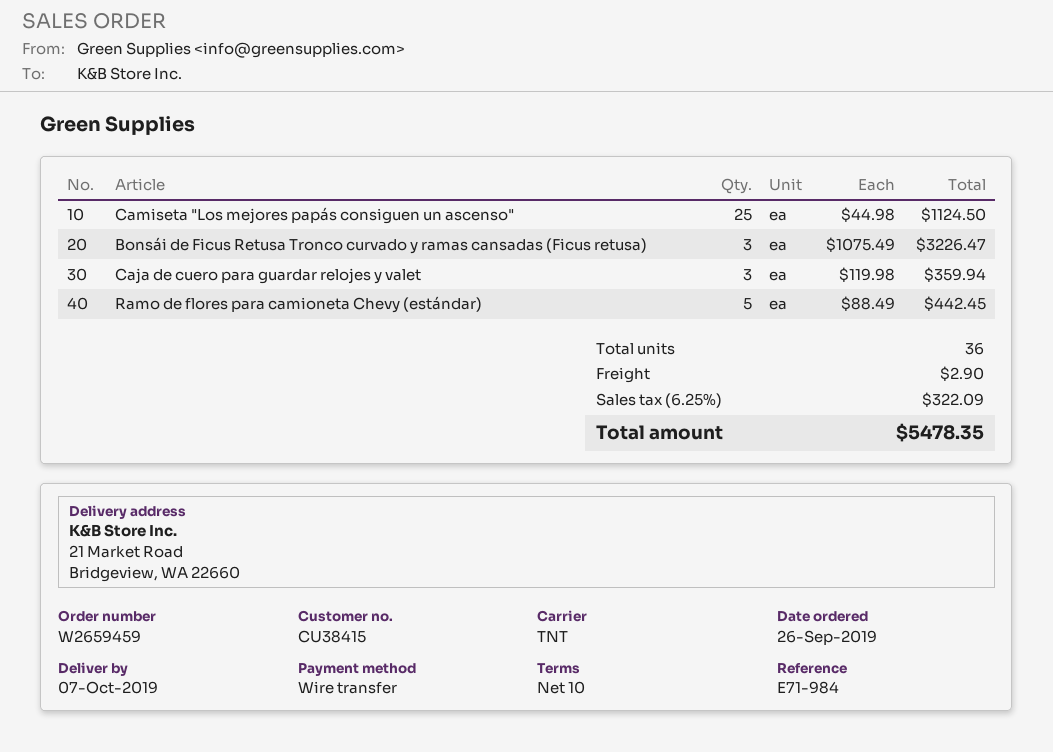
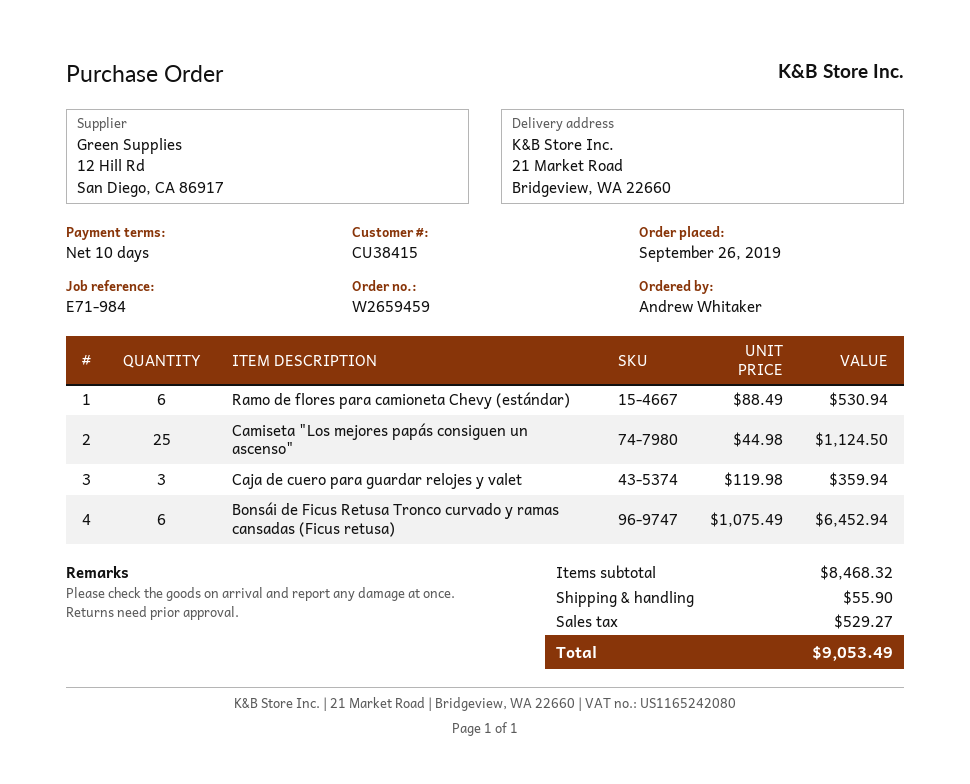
Bonsái de Ficus Retusa Tronco curvado y ramas cansadas (Ficus retusa): 3 x 1075.49 = 3226.47 -> 6 x 1075.49 = 6452.94
Ramo de flores para camioneta Chevy (estándar): 5 x 88.49 = 442.45 -> 6 x 88.49 = 530.94
shipping: 2.90 -> 55.90
tax: 322.09 -> 529.27
total: 5478.35 -> 9053.49

